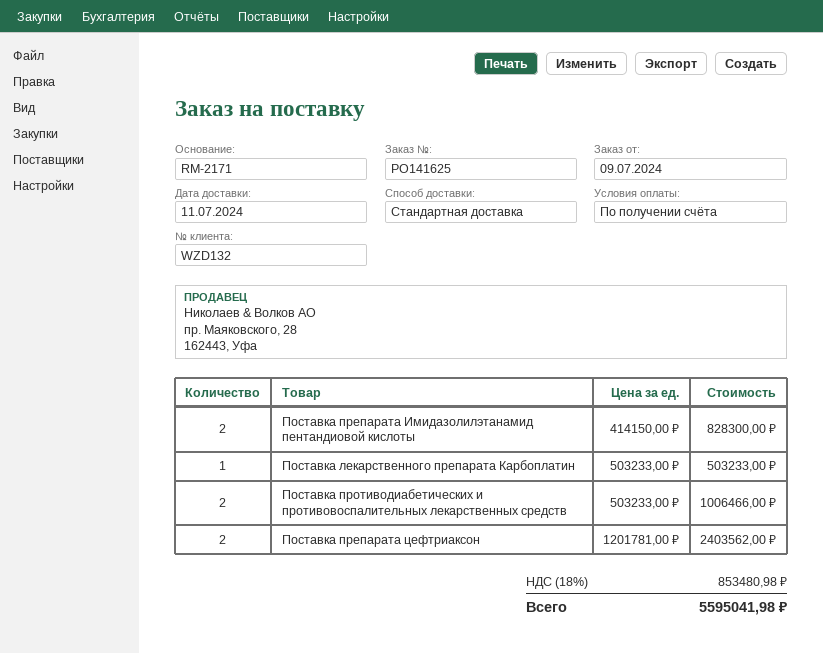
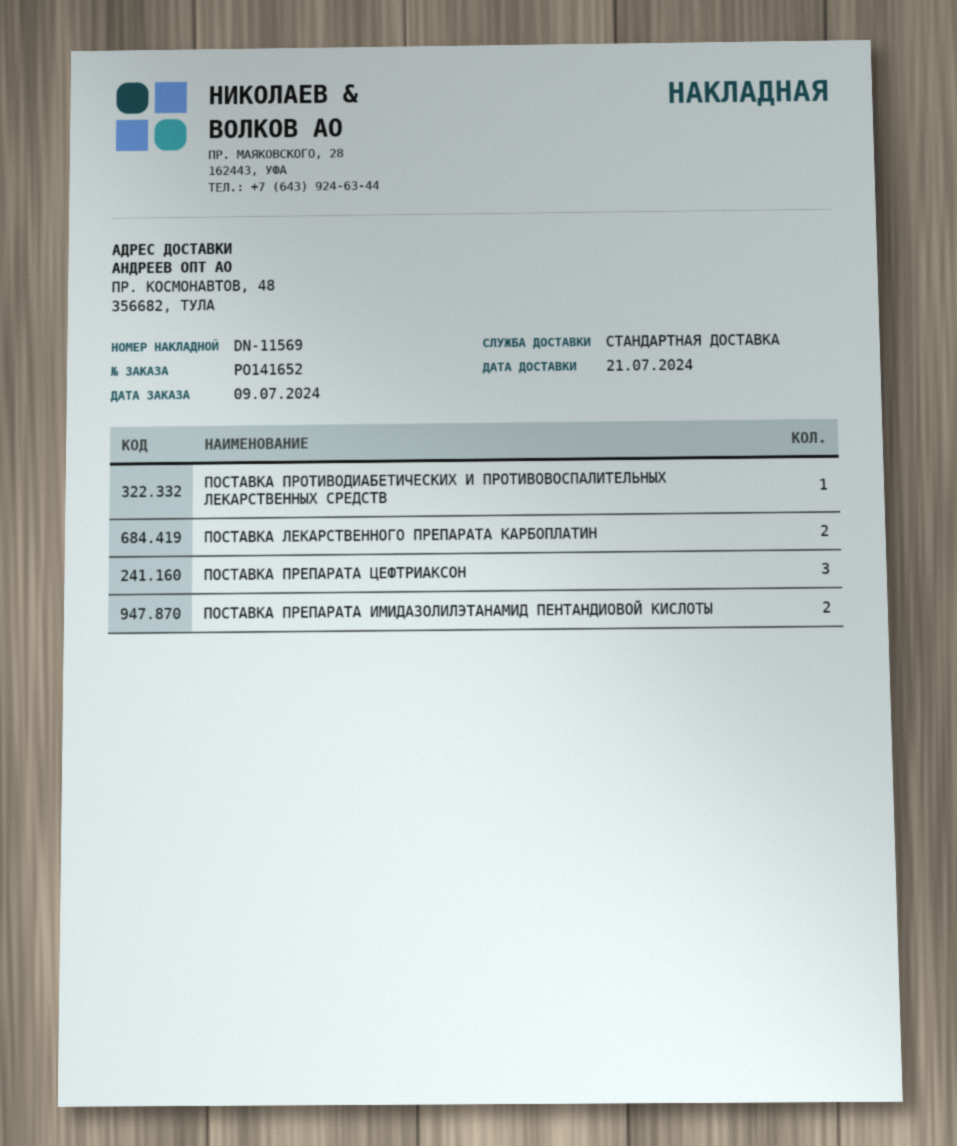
order number: PO141625 -> PO141652
delivery date: 2024-07-11 -> 2024-07-21
Поставка лекарственного препарата Карбоплатин: 1 -> 2
Поставка противодиабетических и противовоспалительных лекарственных средств: 2 -> 1
Поставка препарата цефтриаксон: 2 -> 3

